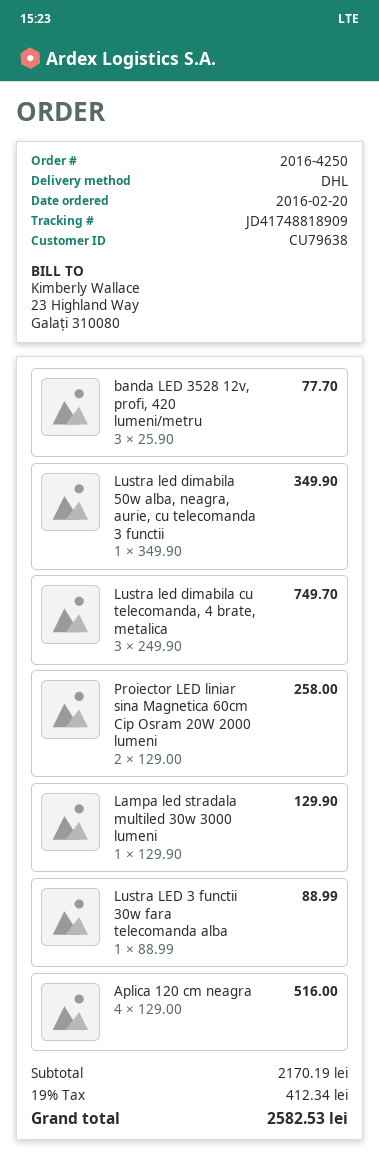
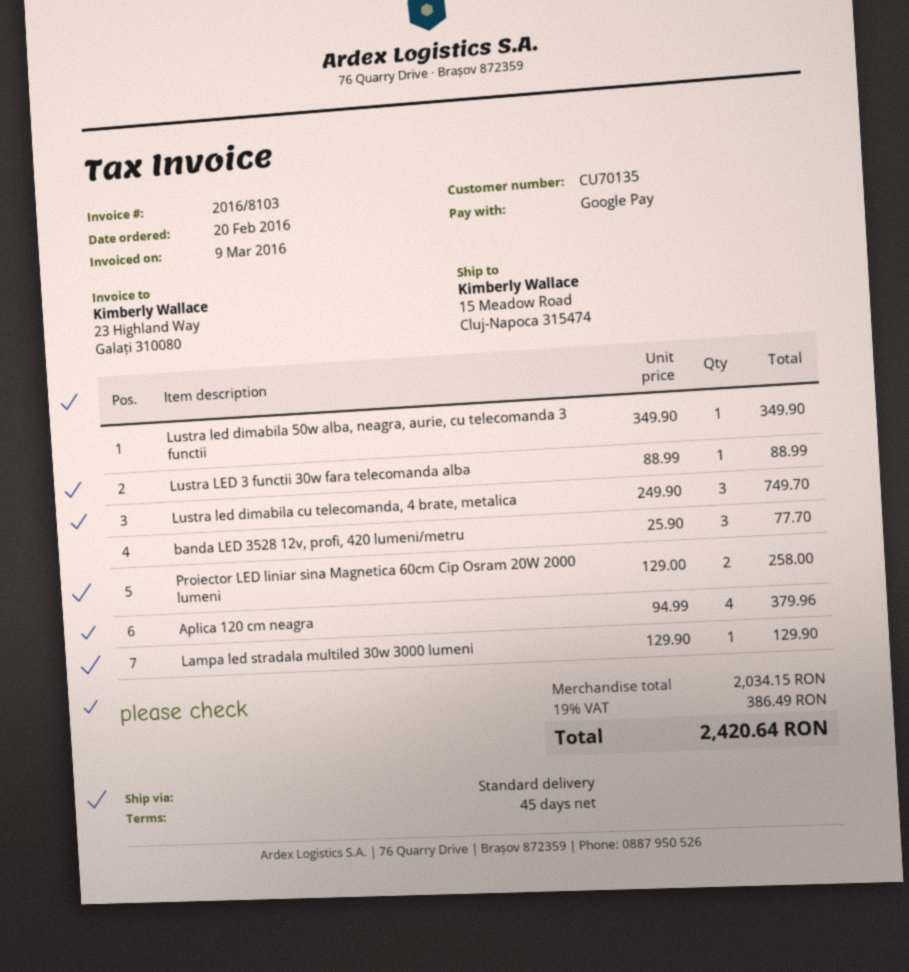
customer number: CU79638 -> CU70135
shipping method: DHL -> standard
Aplica 120 cm neagra: 4 x 129.00 = 516.00 -> 4 x 94.99 = 379.96
subtotal: 2170.19 -> 2034.15
tax: 19% = 412.34 -> 19% = 386.49
total: 2582.53 -> 2420.64

